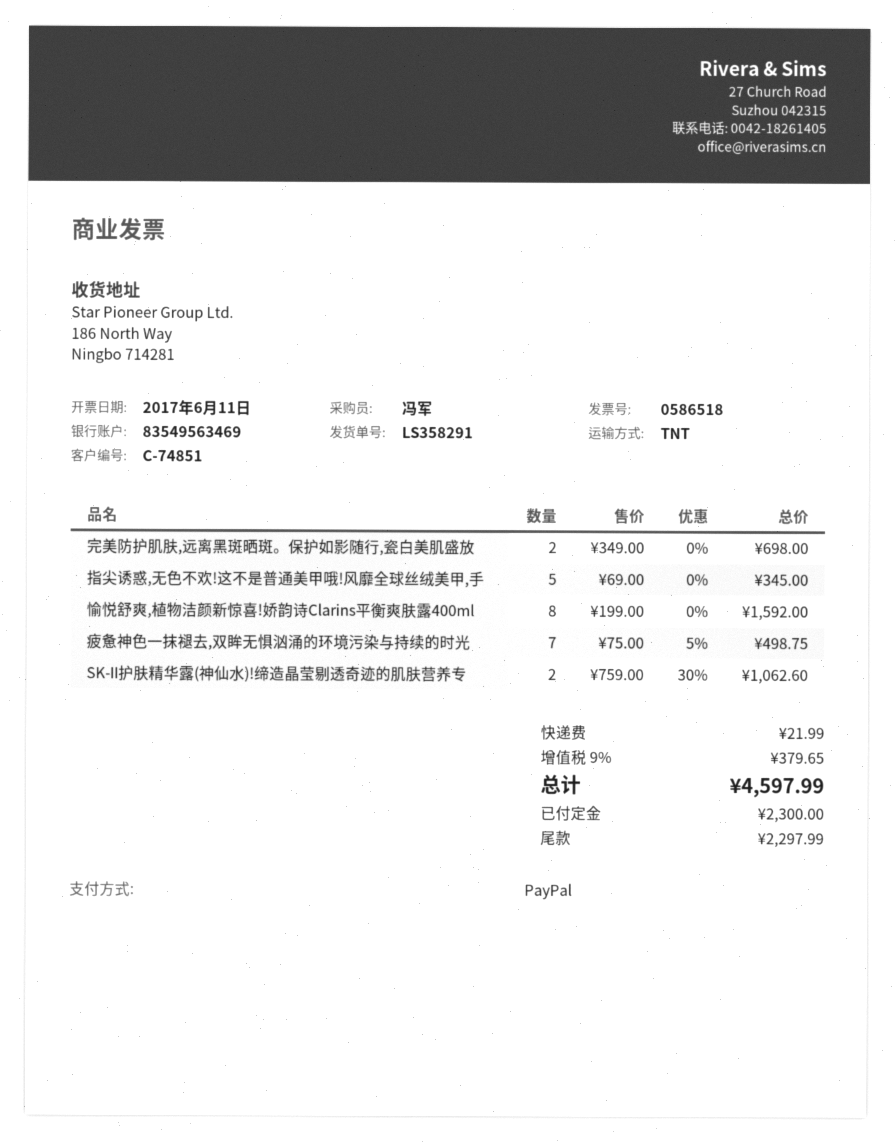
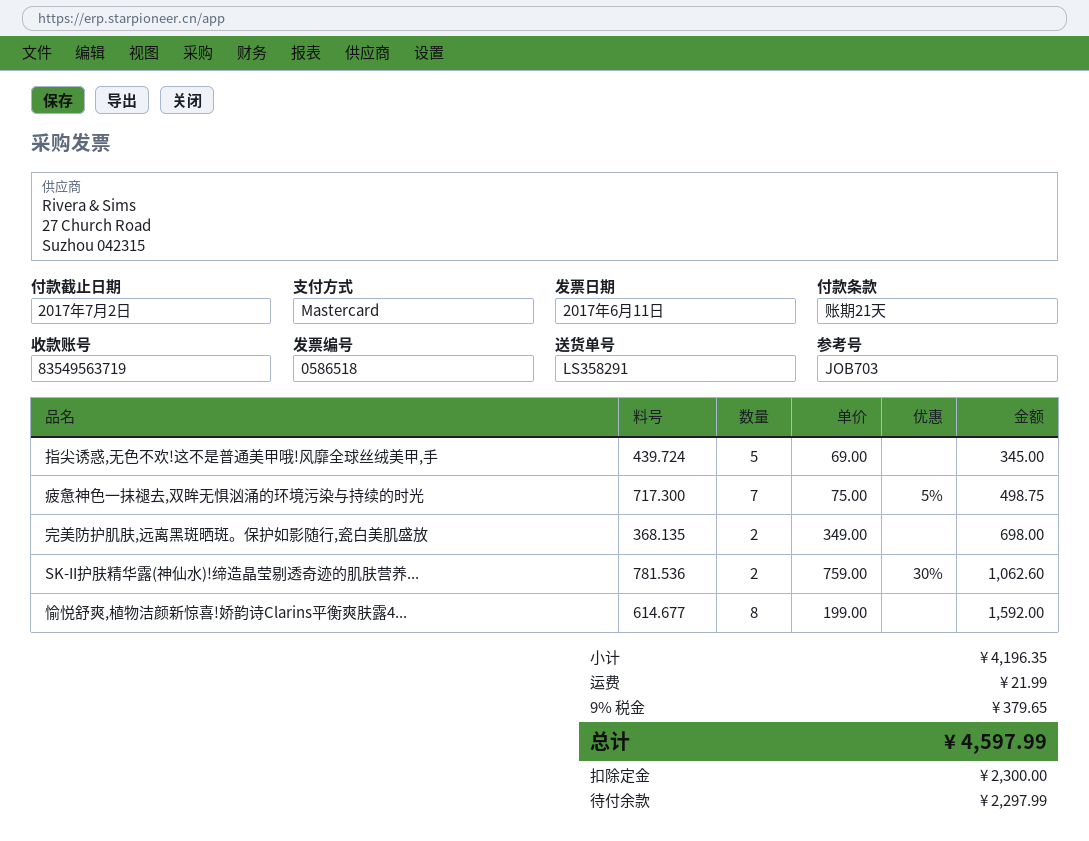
payment method: PayPal -> Mastercard
bank account: 83549563469 -> 83549563719

